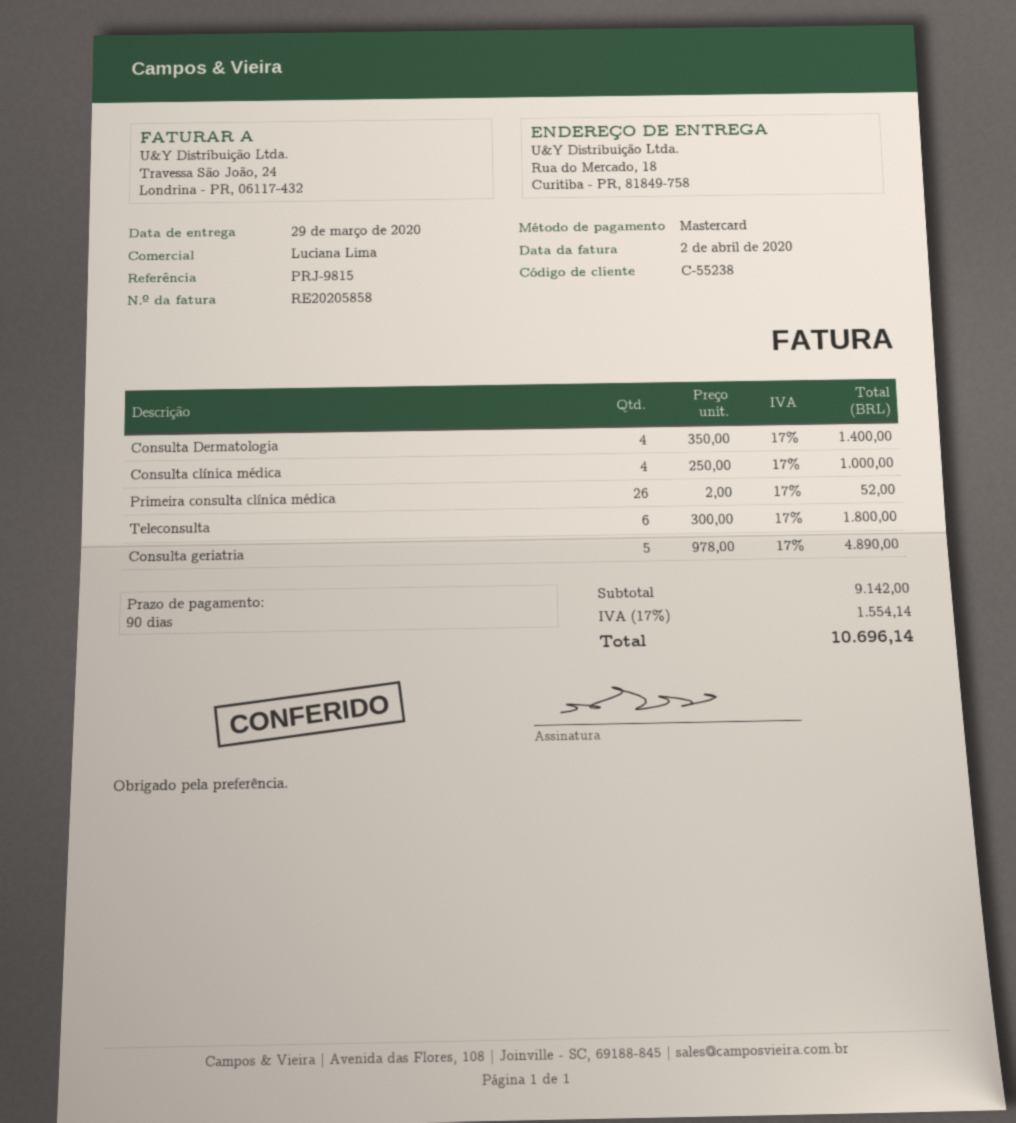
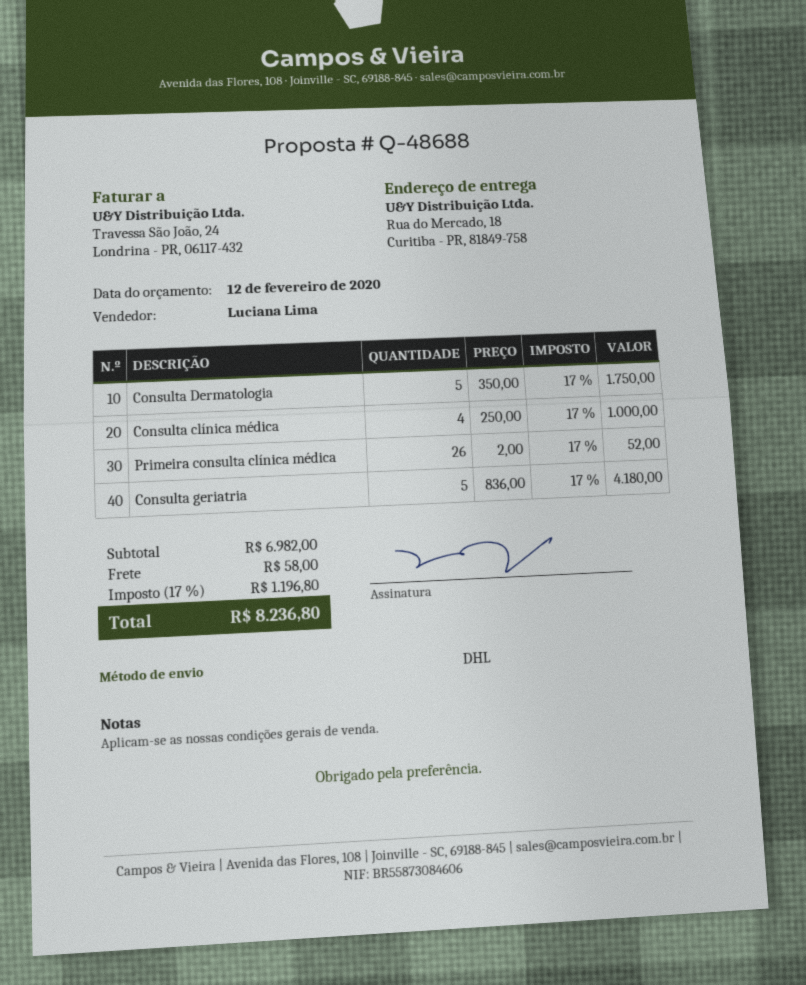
Consulta Dermatologia: 4 x 350.00 = 1400.00 -> 5 x 350.00 = 1750.00
Teleconsulta: 6 x 300.00 = 1800.00 -> none
Consulta geriatria: 5 x 978.00 = 4890.00 -> 5 x 836.00 = 4180.00
subtotal: 9142.00 -> 6982.00
shipping: none -> 58.00
tax: 17% = 1554.14 -> 17% = 1196.80
total: 10696.14 -> 8236.80

